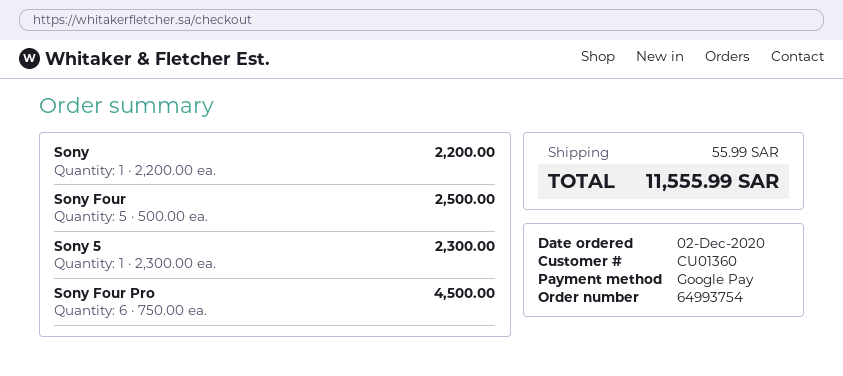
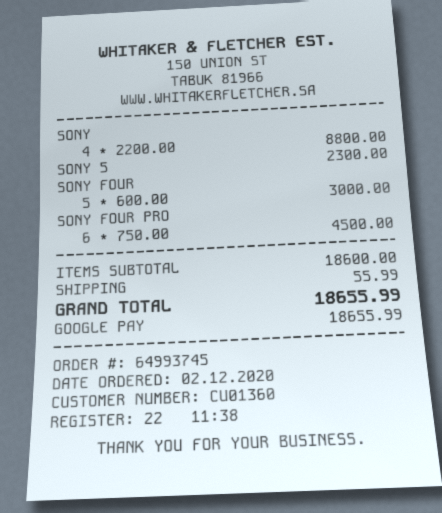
order number: 64993754 -> 64993745
Sony: 1 x 2200.00 = 2200.00 -> 4 x 2200.00 = 8800.00
Sony Four: 5 x 500.00 = 2500.00 -> 5 x 600.00 = 3000.00
total: 11555.99 -> 18655.99

